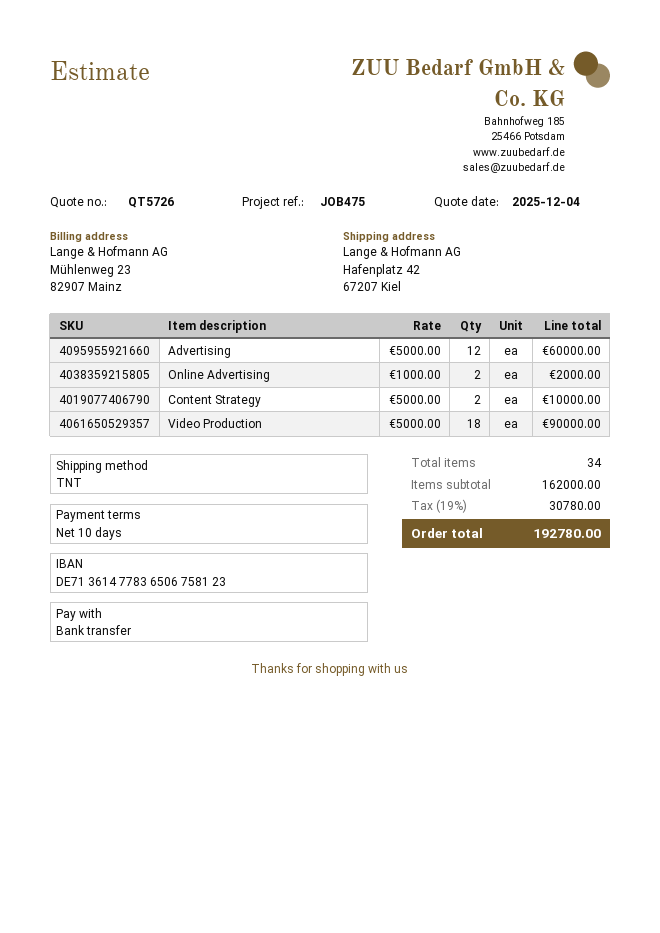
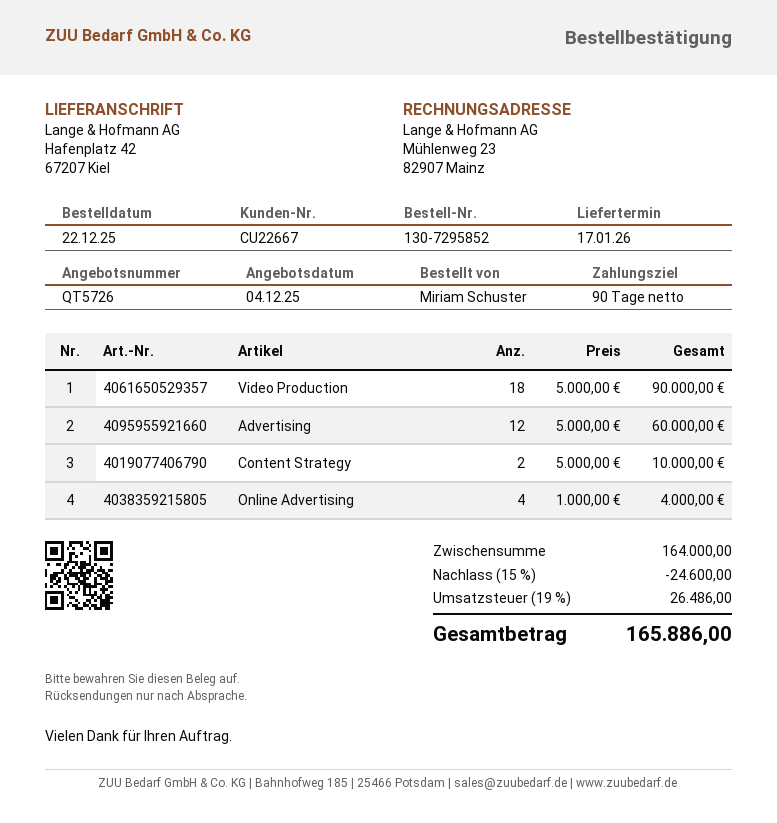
payment terms: 10 days -> 90 days
Online Advertising: 2 x 1000.00 = 2000.00 -> 4 x 1000.00 = 4000.00
subtotal: 162000.00 -> 164000.00
discount: none -> 15% = 24600.00
tax: 19% = 30780.00 -> 19% = 26486.00
total: 192780.00 -> 165886.00

